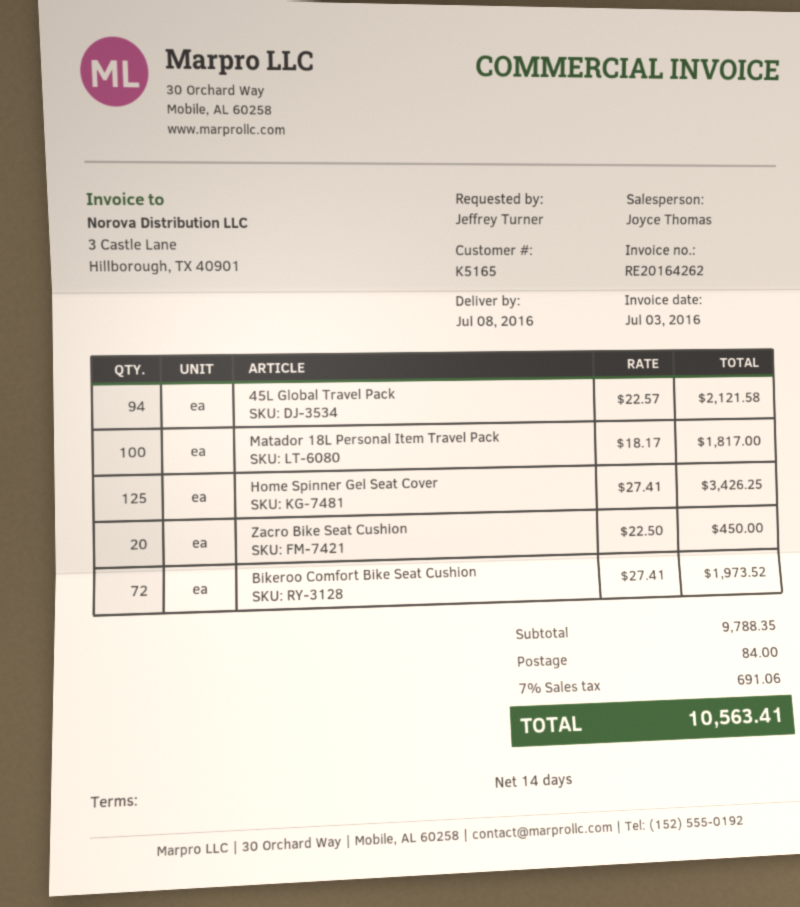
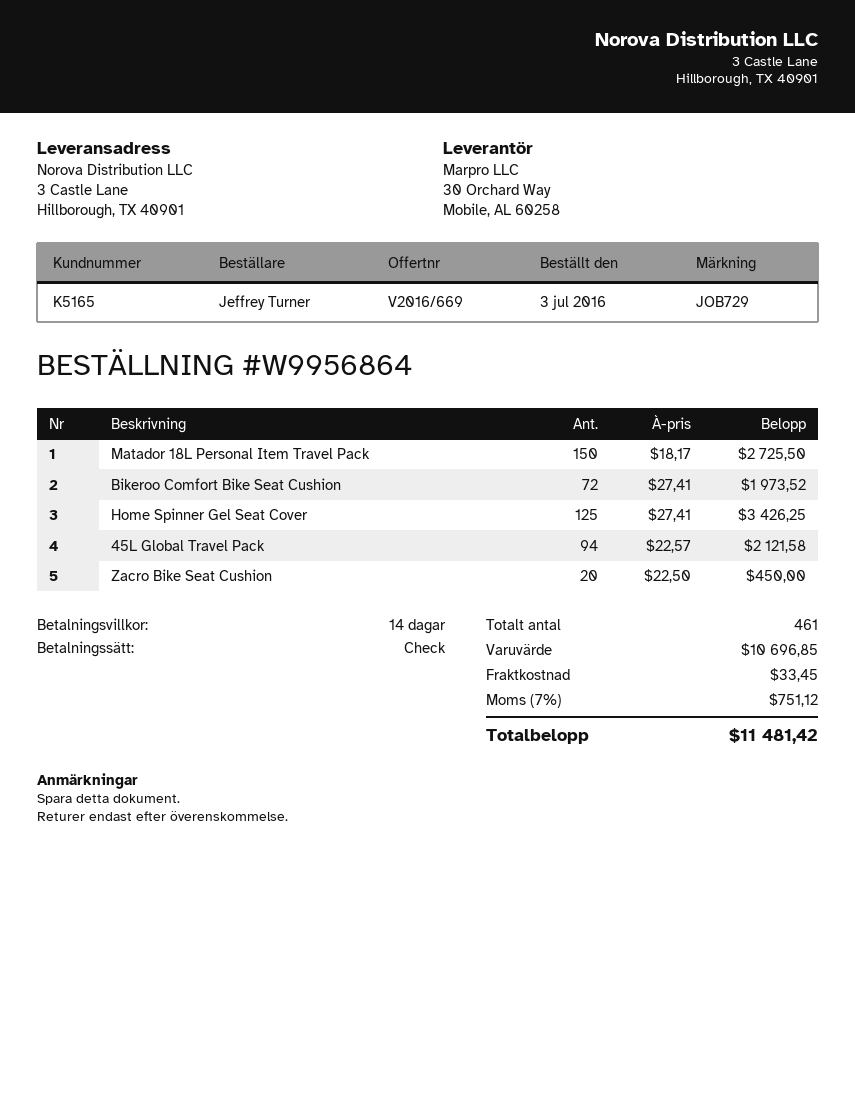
Matador 18L Personal Item Travel Pack: 100 x 18.17 = 1817.00 -> 150 x 18.17 = 2725.50
subtotal: 9788.35 -> 10696.85
shipping: 84.00 -> 33.45
tax: 7% = 691.06 -> 7% = 751.12
total: 10563.41 -> 11481.42

